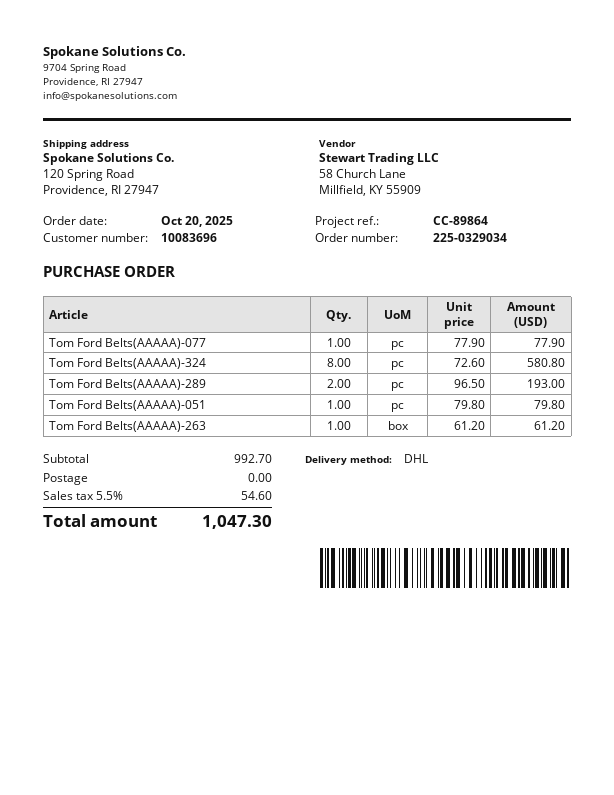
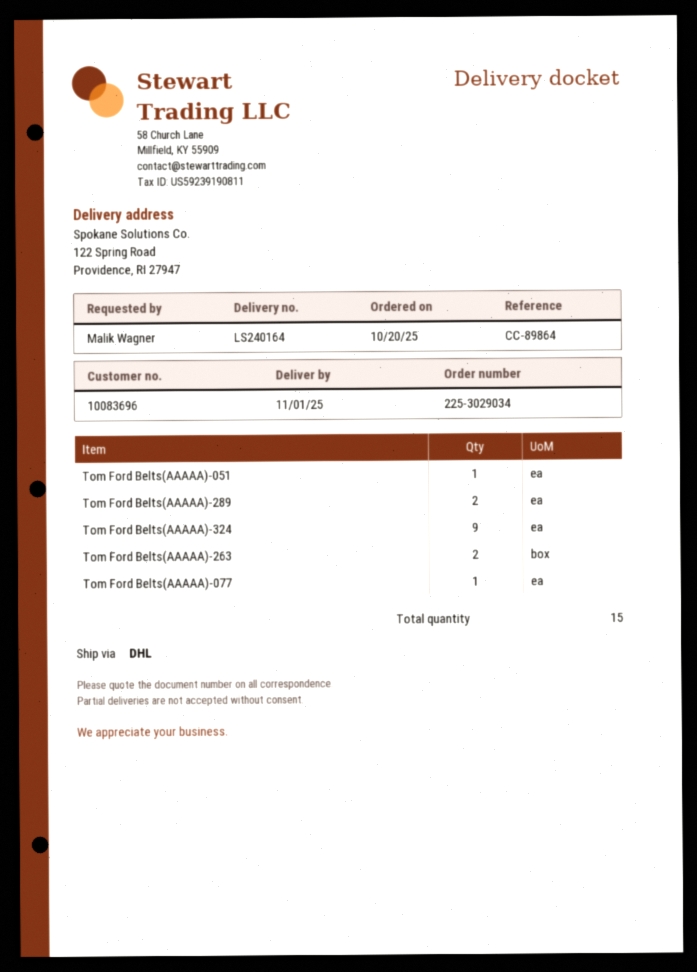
order number: 225-0329034 -> 225-3029034
ship to: 120 Spring Road, Providence, RI 27947 -> 122 Spring Road, Providence, RI 27947
Tom Ford Belts(AAAAA)-324: 8 -> 9
Tom Ford Belts(AAAAA)-263: 1 -> 2

